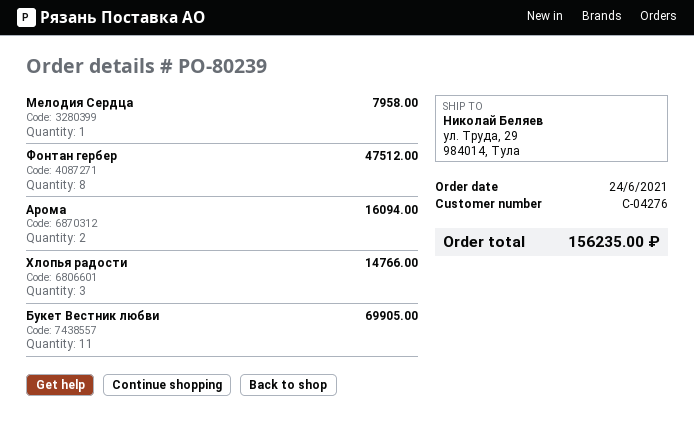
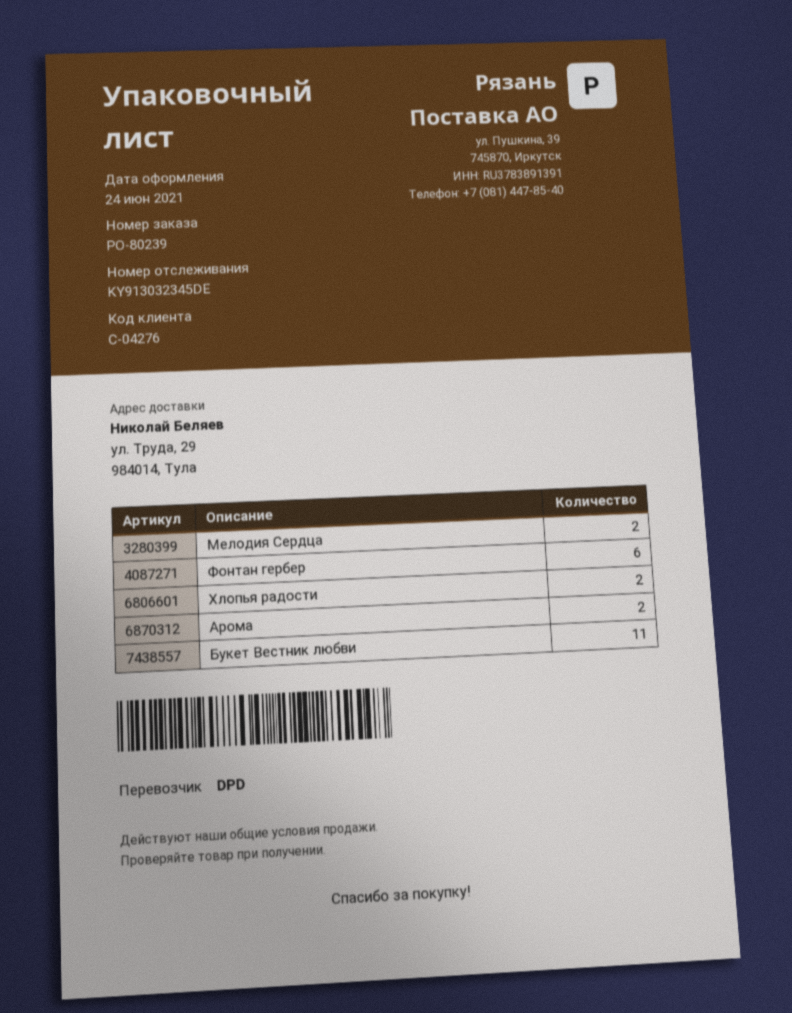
Мелодия Сердца: 1 -> 2
Фонтан гербер: 8 -> 6
Хлопья радости: 3 -> 2

